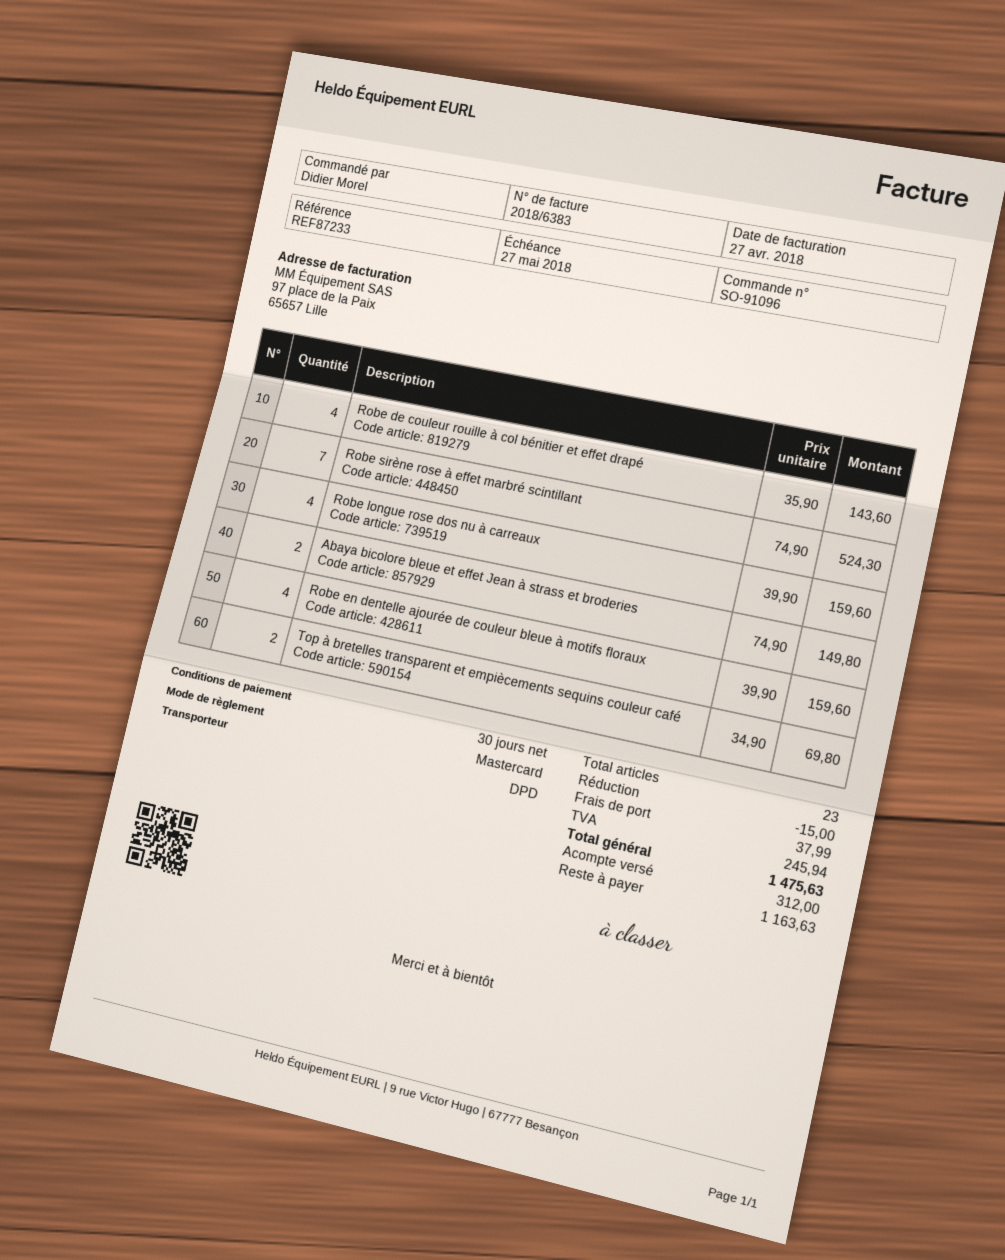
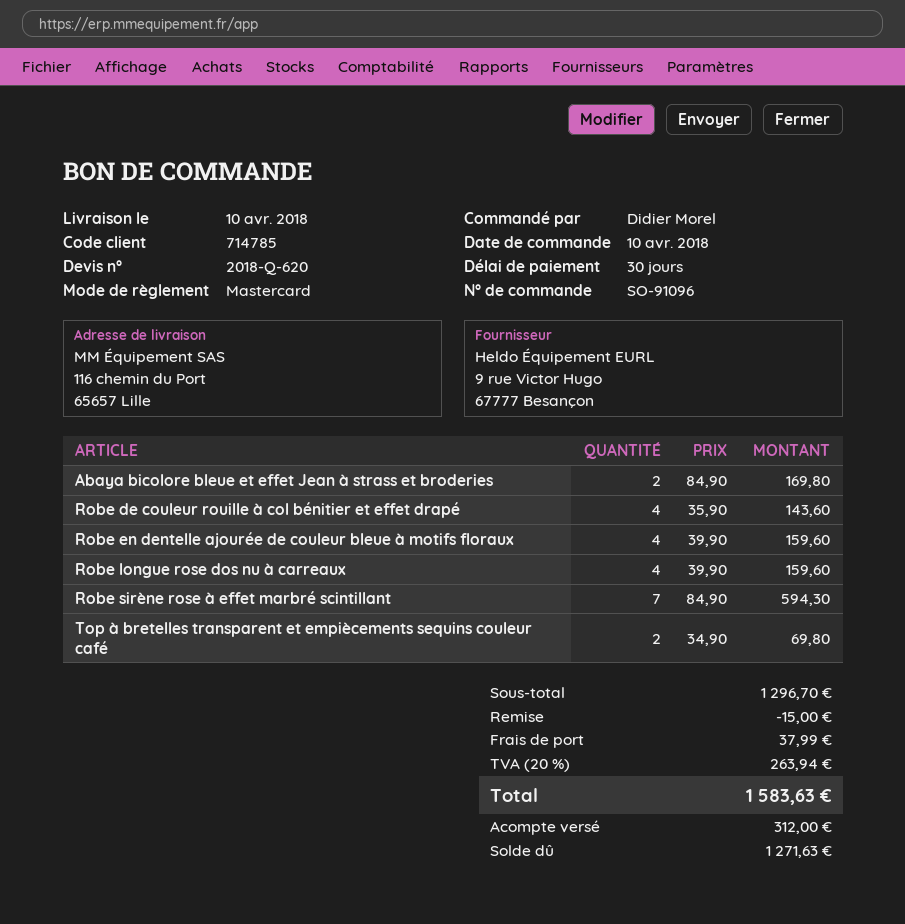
Robe sirène rose à effet marbré scintillant: 7 x 74.90 = 524.30 -> 7 x 84.90 = 594.30
Abaya bicolore bleue et effet Jean à strass et broderies: 2 x 74.90 = 149.80 -> 2 x 84.90 = 169.80
tax: 245.94 -> 263.94
total: 1475.63 -> 1583.63
balance: 1163.63 -> 1271.63

